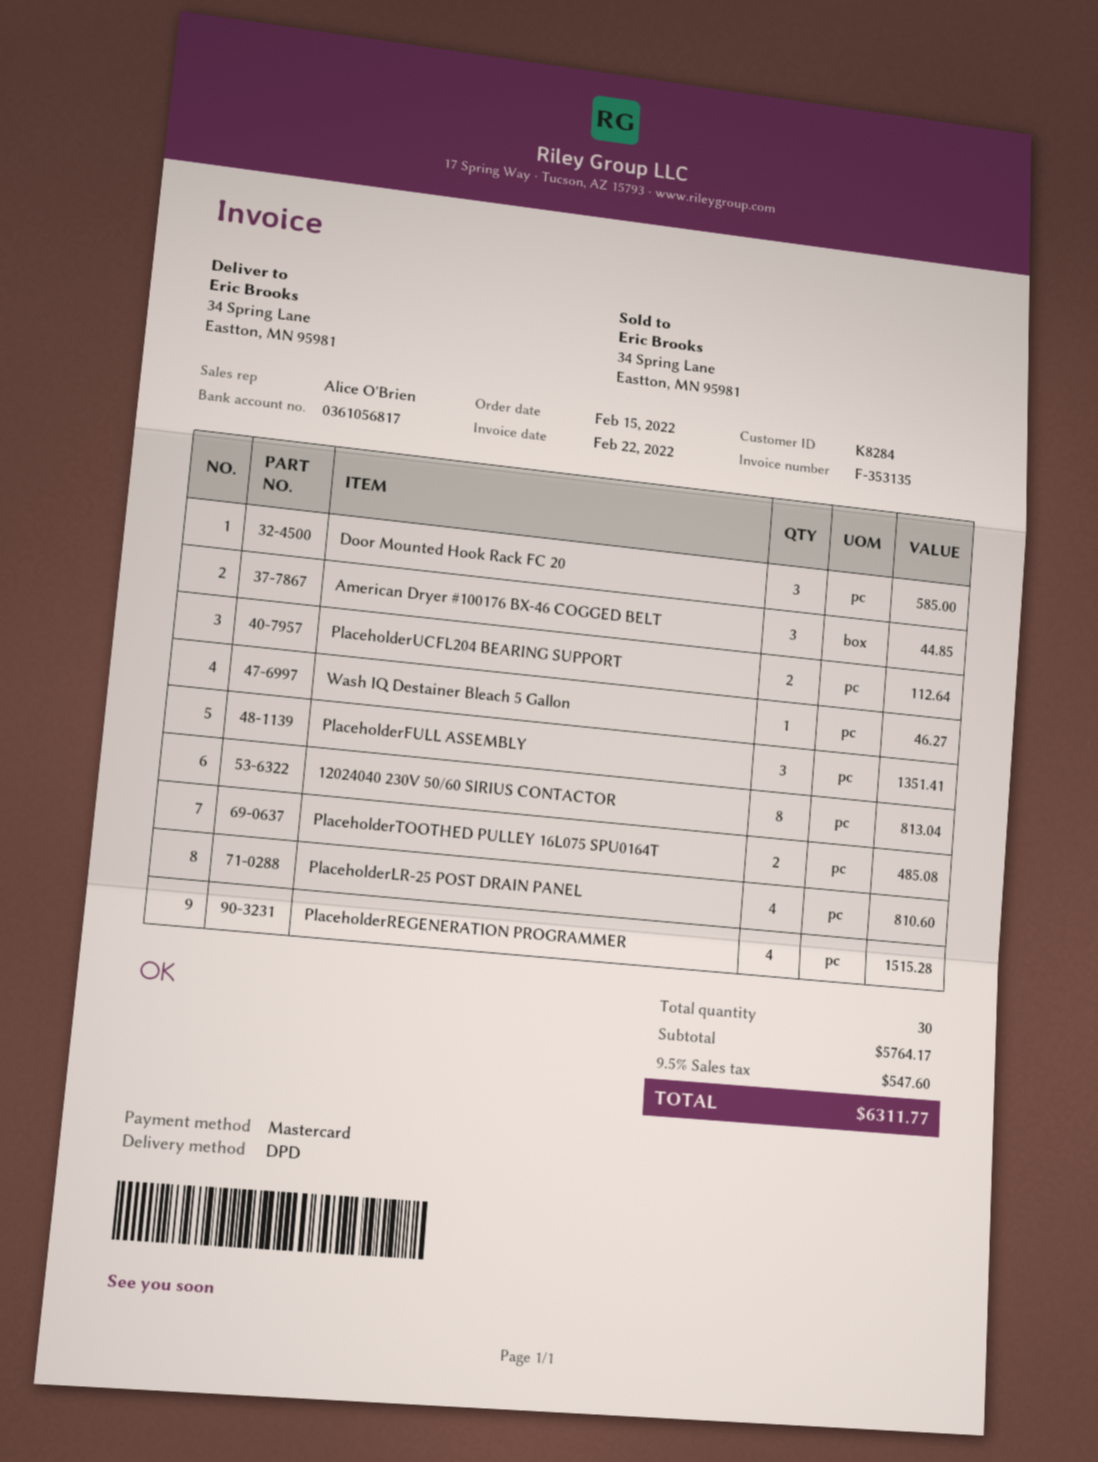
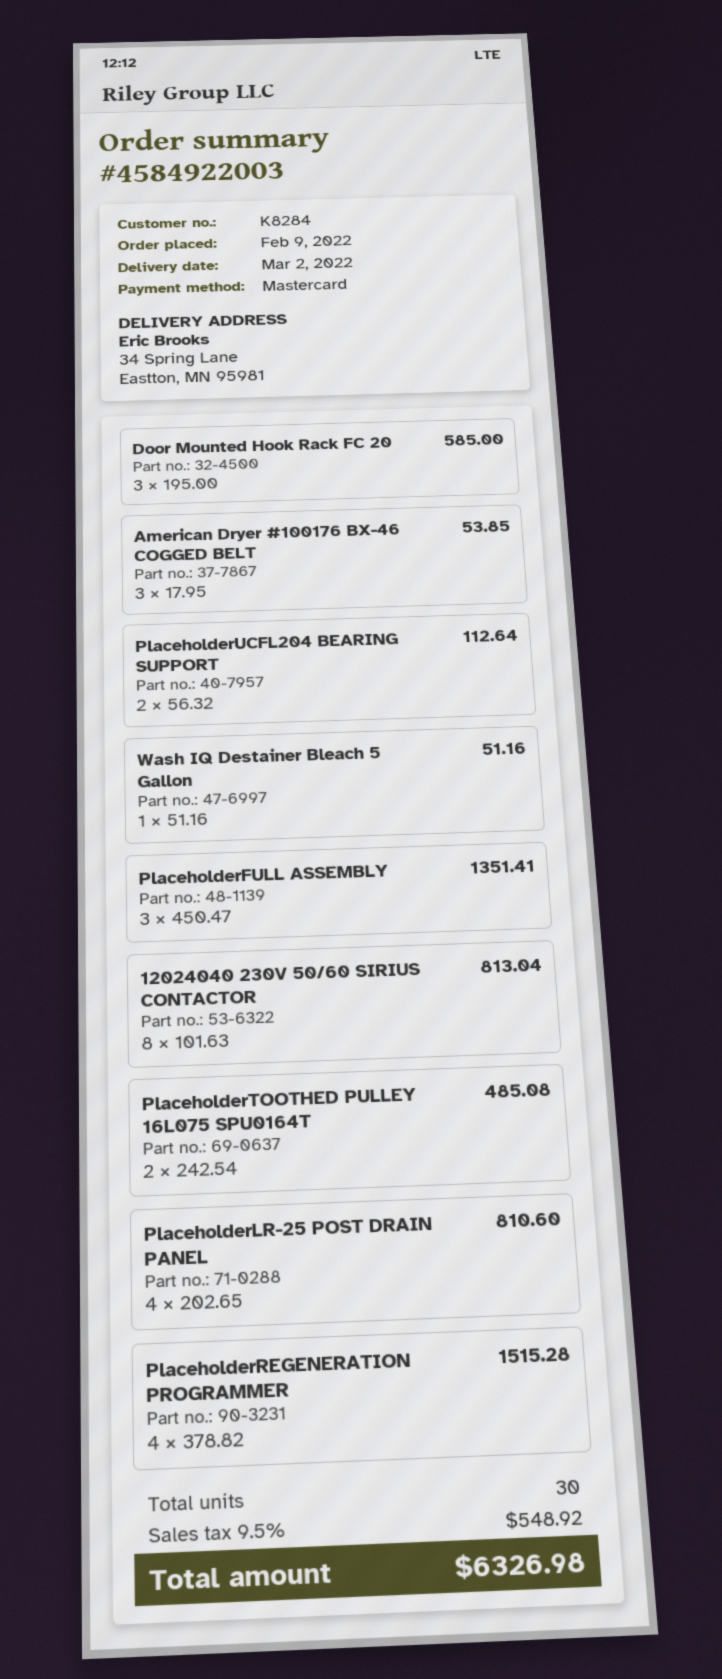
order date: 2022-02-15 -> 2022-02-09
American Dryer #100176 BX-46 COGGED BELT: 3 for 44.85 -> 3 for 53.85
Wash IQ Destainer Bleach 5 Gallon: 1 for 46.27 -> 1 for 51.16
tax: 9.5% = 547.60 -> 9.5% = 548.92
total: 6311.77 -> 6326.98

